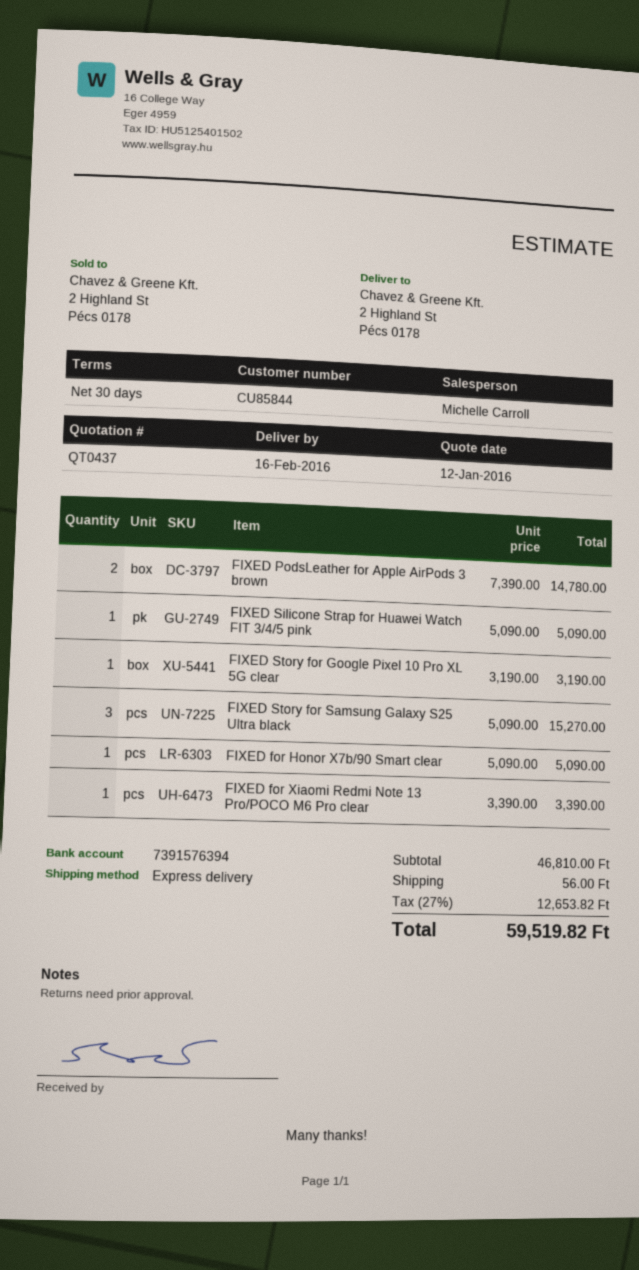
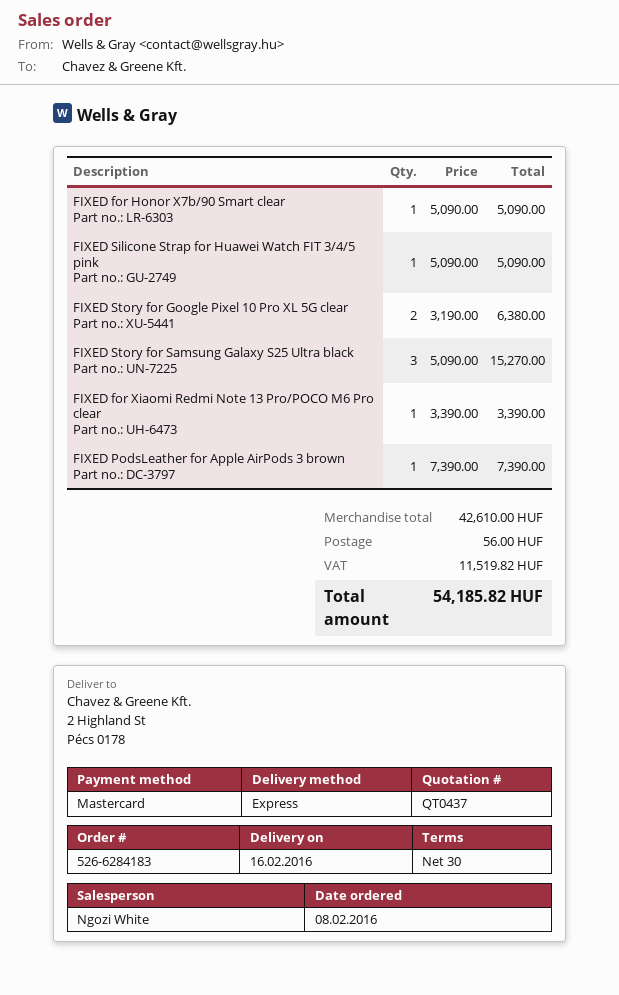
sales rep: Michelle Carroll -> Ngozi White
FIXED PodsLeather for Apple AirPods 3 brown: 2 x 7390.00 = 14780.00 -> 1 x 7390.00 = 7390.00
FIXED Story for Google Pixel 10 Pro XL 5G clear: 1 x 3190.00 = 3190.00 -> 2 x 3190.00 = 6380.00
subtotal: 46810.00 -> 42610.00
tax: 12653.82 -> 11519.82
total: 59519.82 -> 54185.82

